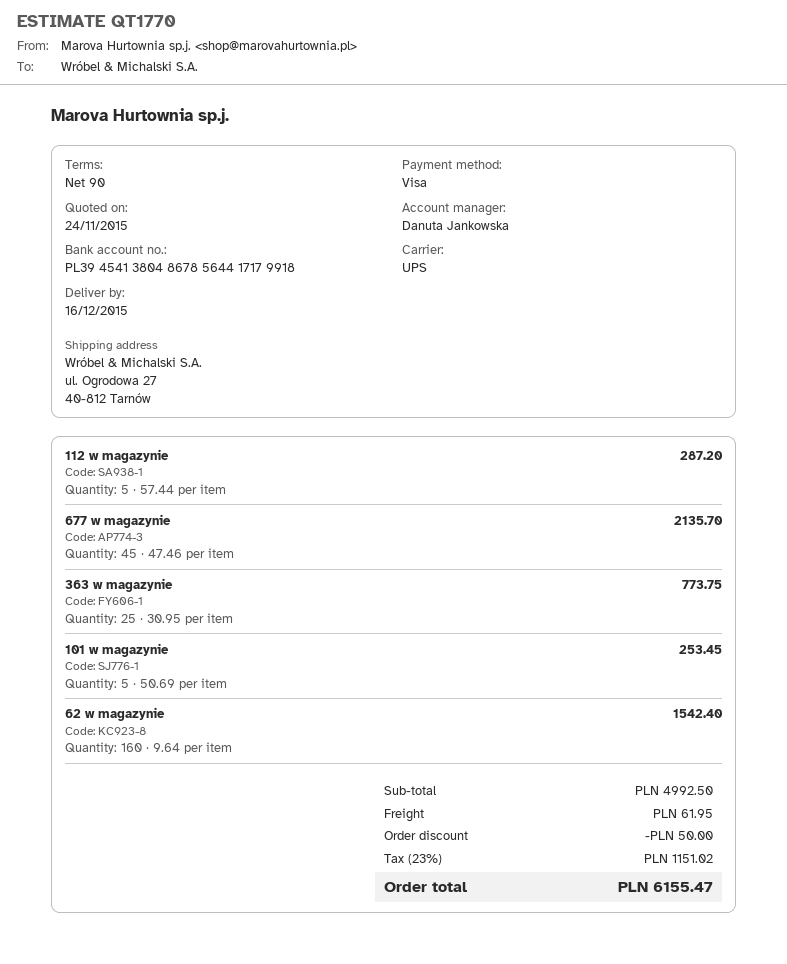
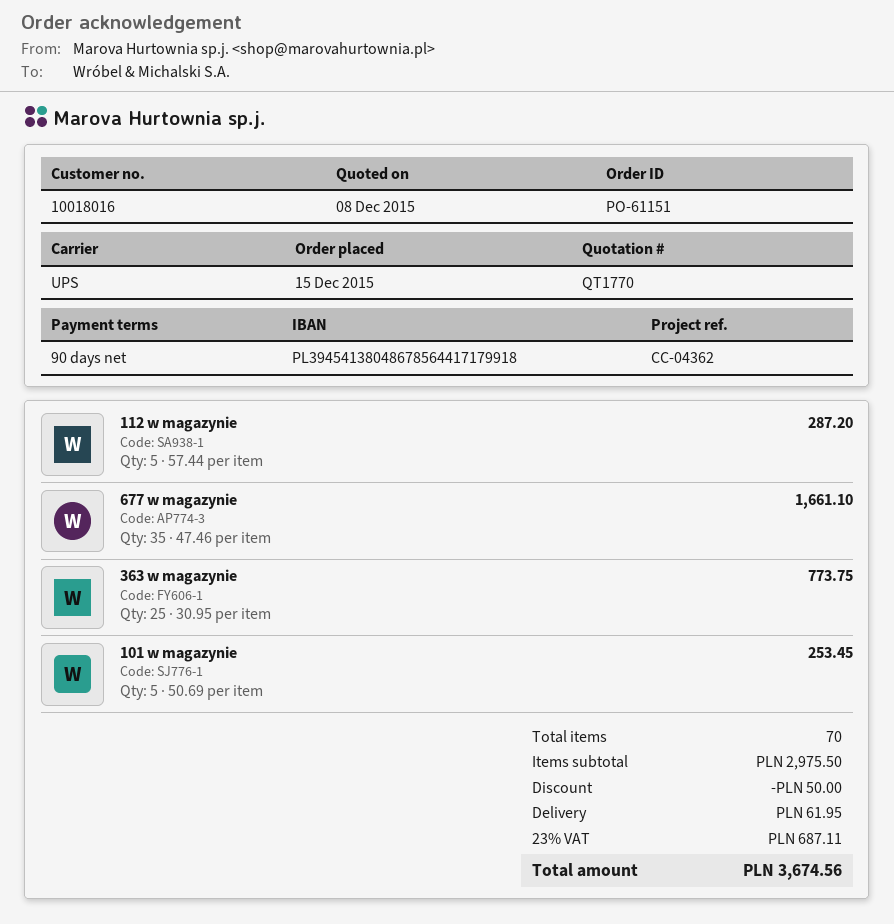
quote date: 2015-11-24 -> 2015-12-08
677 w magazynie: 45 x 47.46 = 2135.70 -> 35 x 47.46 = 1661.10
62 w magazynie: 160 x 9.64 = 1542.40 -> none
subtotal: 4992.50 -> 2975.50
tax: 23% = 1151.02 -> 23% = 687.11
total: 6155.47 -> 3674.56

